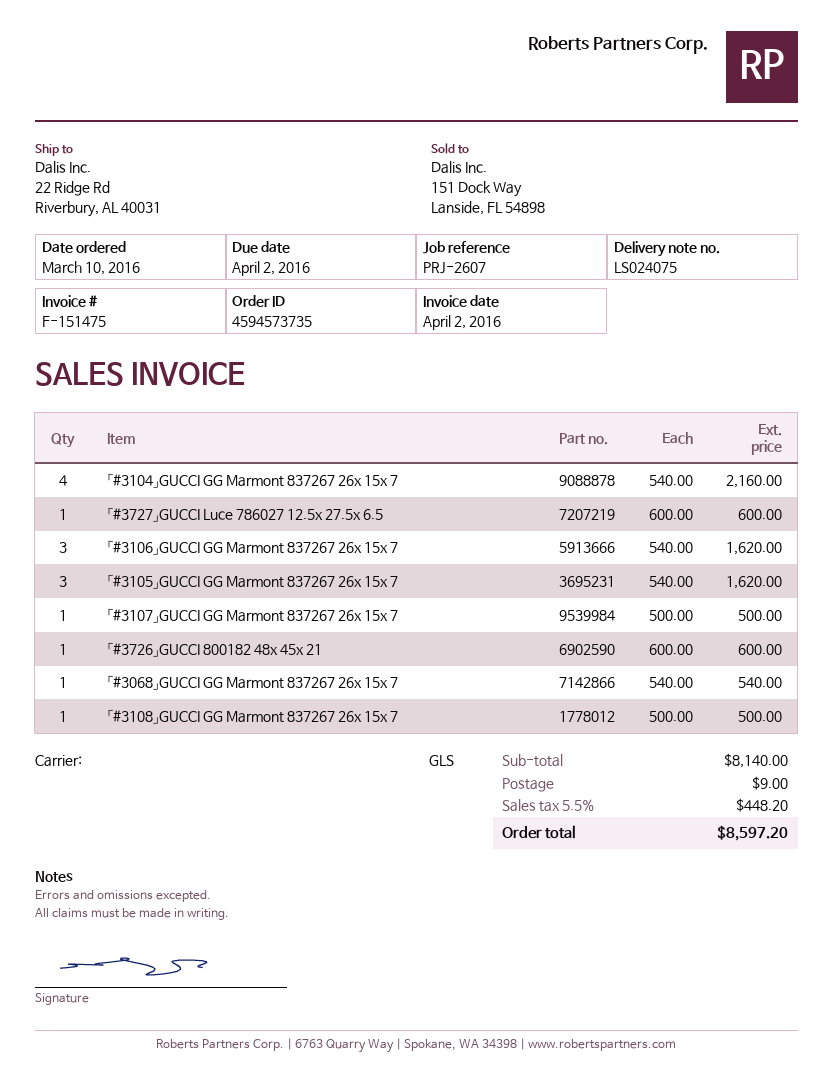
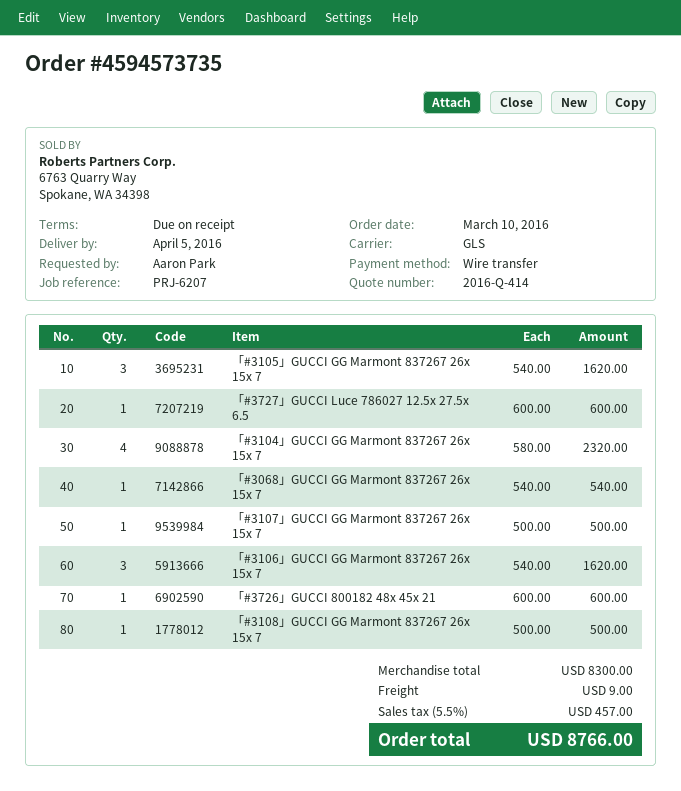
reference: PRJ-2607 -> PRJ-6207
「#3104」GUCCI GG Marmont 837267 26x 15x 7: 4 x 540.00 = 2160.00 -> 4 x 580.00 = 2320.00
subtotal: 8140.00 -> 8300.00
tax: 5.5% = 448.20 -> 5.5% = 457.00
total: 8597.20 -> 8766.00

